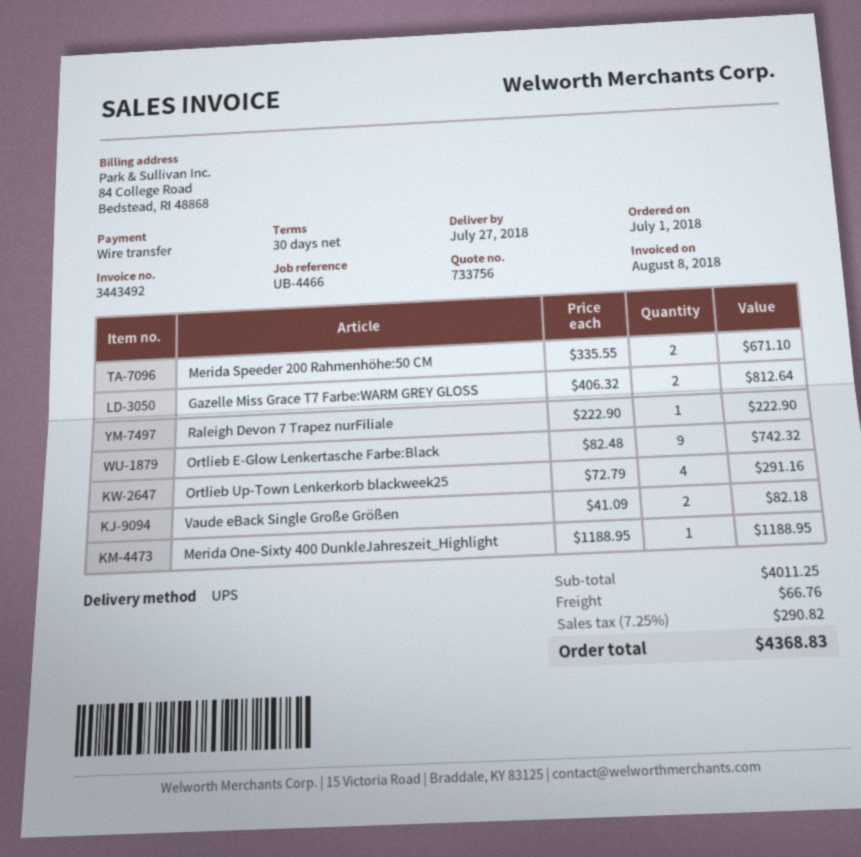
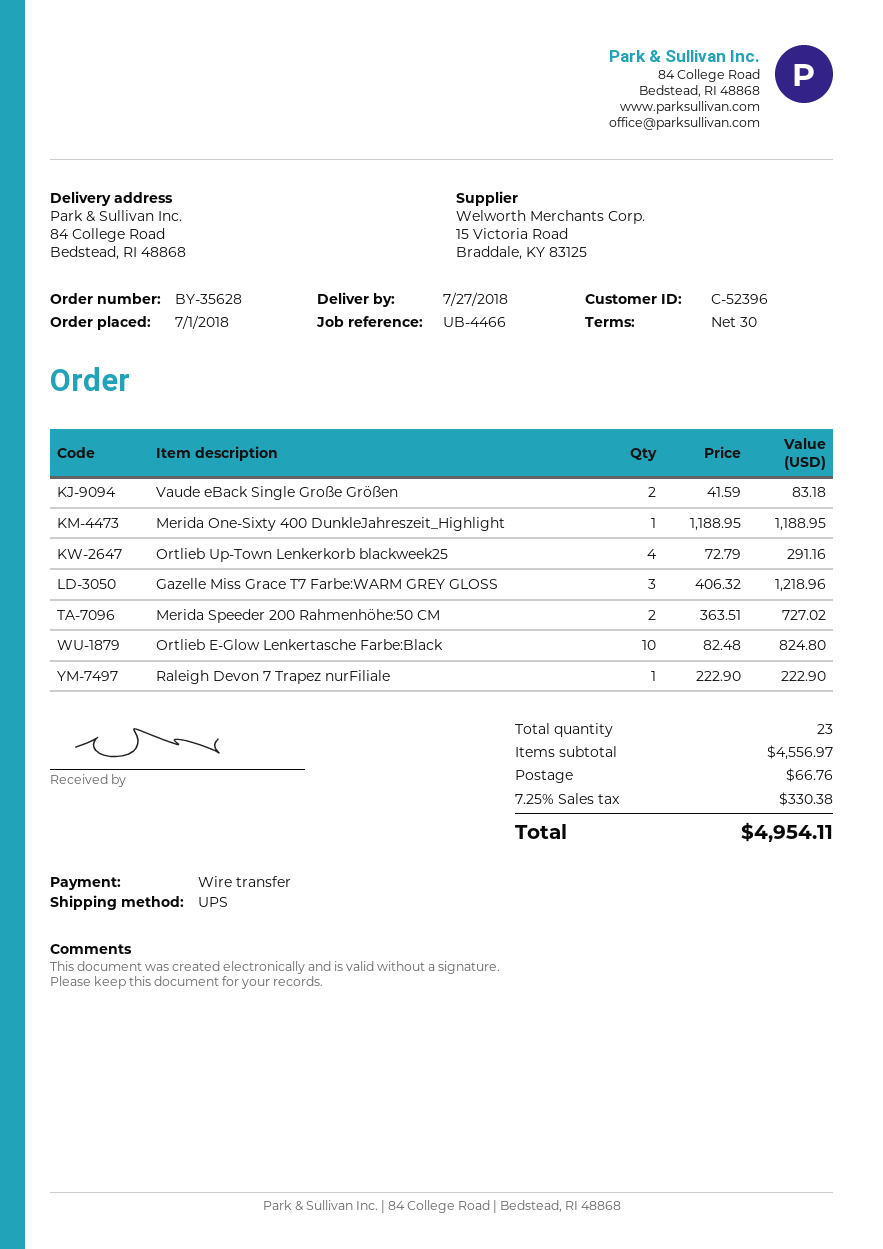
Merida Speeder 200 Rahmenhöhe:50 CM: 2 x 335.55 = 671.10 -> 2 x 363.51 = 727.02
Gazelle Miss Grace T7 Farbe:WARM GREY GLOSS: 2 x 406.32 = 812.64 -> 3 x 406.32 = 1218.96
Ortlieb E-Glow Lenkertasche Farbe:Black: 9 x 82.48 = 742.32 -> 10 x 82.48 = 824.80
Vaude eBack Single Große Größen: 2 x 41.09 = 82.18 -> 2 x 41.59 = 83.18
subtotal: 4011.25 -> 4556.97
tax: 7.25% = 290.82 -> 7.25% = 330.38
total: 4368.83 -> 4954.11

